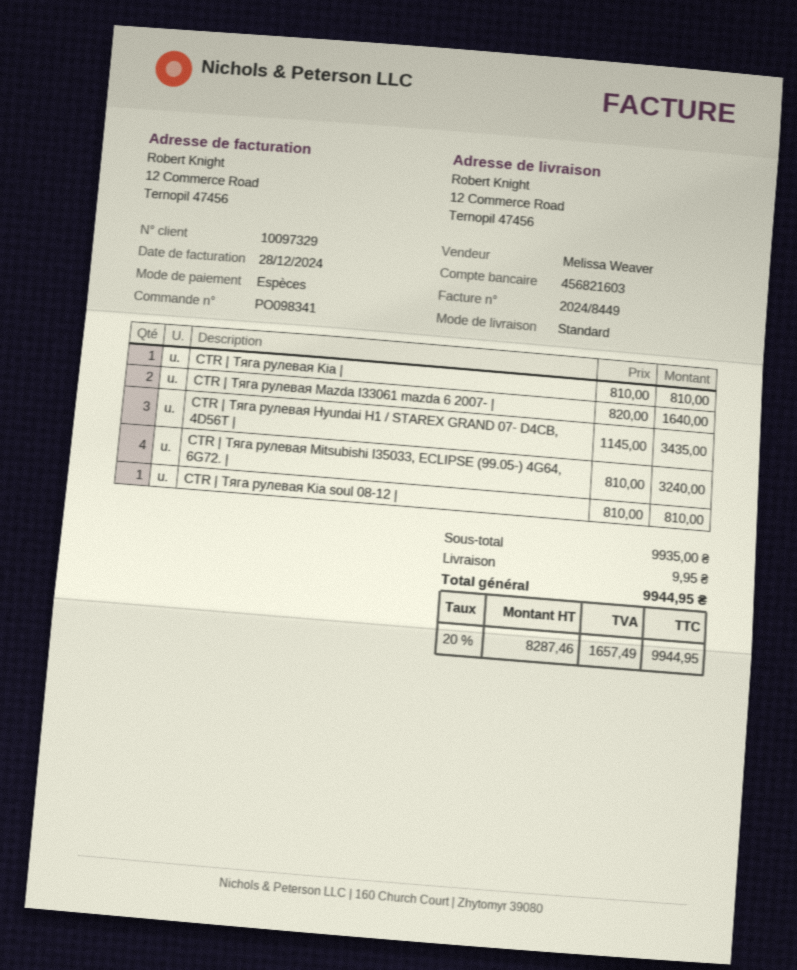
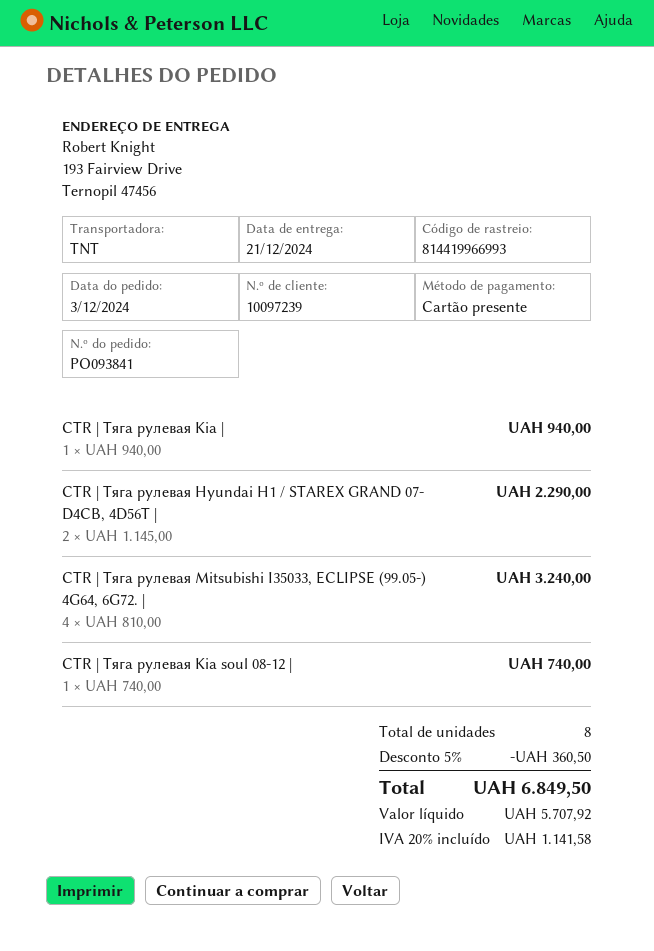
order number: PO098341 -> PO093841
customer number: 10097329 -> 10097239
payment method: cash -> gift card
shipping method: standard -> TNT
ship to: 12 Commerce Road, Ternopil 47456 -> 193 Fairview Drive, Ternopil 47456
CTR | Тяга рулевая Kia |: 1 x 810.00 = 810.00 -> 1 x 940.00 = 940.00
CTR | Тяга рулевая Mazda I33061 mazda 6 2007- |: 2 x 820.00 = 1640.00 -> none
CTR | Тяга рулевая Hyundai H1 / STAREX GRAND 07- D4CB, 4D56T |: 3 x 1145.00 = 3435.00 -> 2 x 1145.00 = 2290.00
CTR | Тяга рулевая Kia soul 08-12 |: 1 x 810.00 = 810.00 -> 1 x 740.00 = 740.00
discount: none -> 5% = 360.50
shipping: 9.95 -> none
net: 8287.46 -> 5707.92
tax: 20% = 1657.49 -> 20% = 1141.58
total: 9944.95 -> 6849.50

